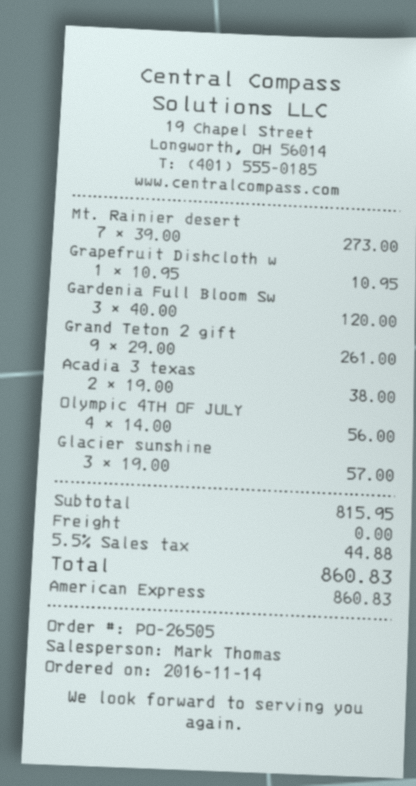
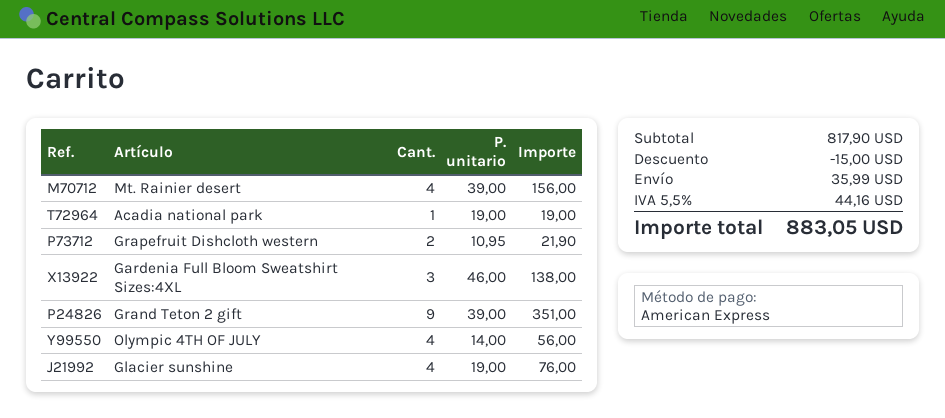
Mt. Rainier desert: 7 x 39.00 = 273.00 -> 4 x 39.00 = 156.00
Grapefruit Dishcloth w: 1 x 10.95 = 10.95 -> 2 x 10.95 = 21.90
Gardenia Full Bloom Sw: 3 x 40.00 = 120.00 -> 3 x 46.00 = 138.00
Grand Teton 2 gift: 9 x 29.00 = 261.00 -> 9 x 39.00 = 351.00
Acadia 3 texas: 2 x 19.00 = 38.00 -> none
Glacier sunshine: 3 x 19.00 = 57.00 -> 4 x 19.00 = 76.00
Acadia national park: none -> 1 x 19.00 = 19.00
subtotal: 815.95 -> 817.90
discount: none -> 15.00
shipping: 0.00 -> 35.99
tax: 5.5% = 44.88 -> 5.5% = 44.16
total: 860.83 -> 883.05

